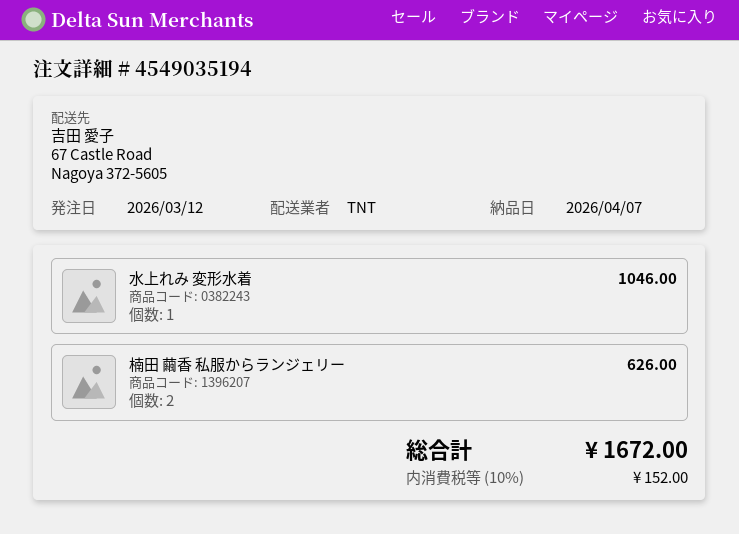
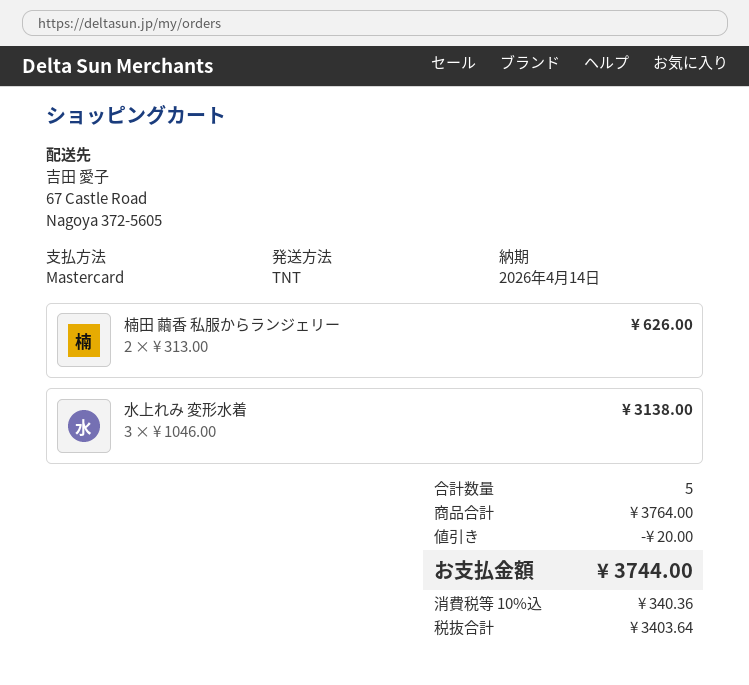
delivery date: 2026-04-07 -> 2026-04-14
水上れみ 変形水着: 1 for 1046.00 -> 3 for 3138.00
discount: none -> 20.00
tax: 10% = 152.00 -> 10% = 340.36
total: 1672.00 -> 3744.00

